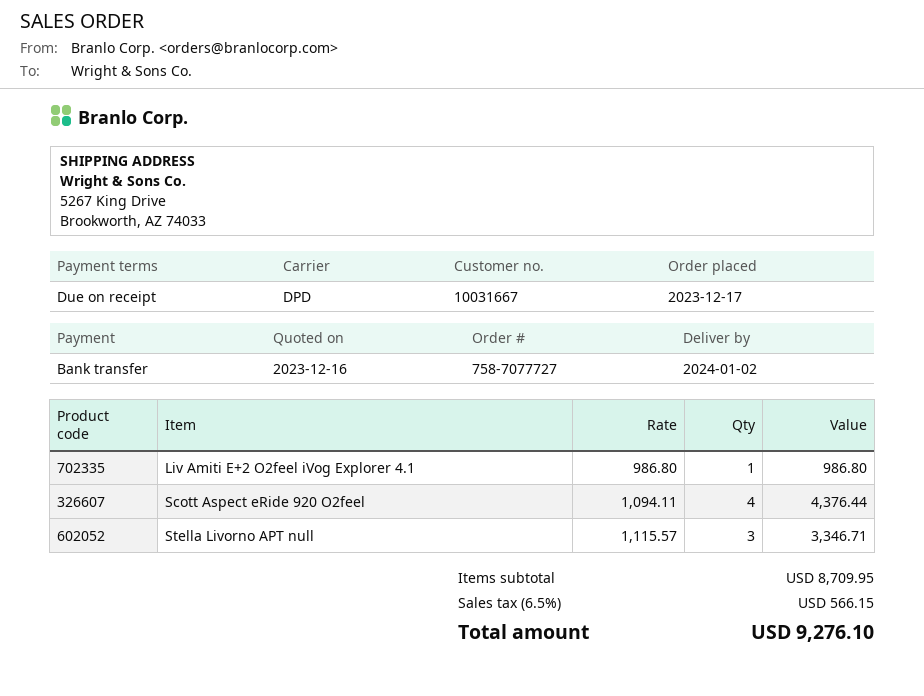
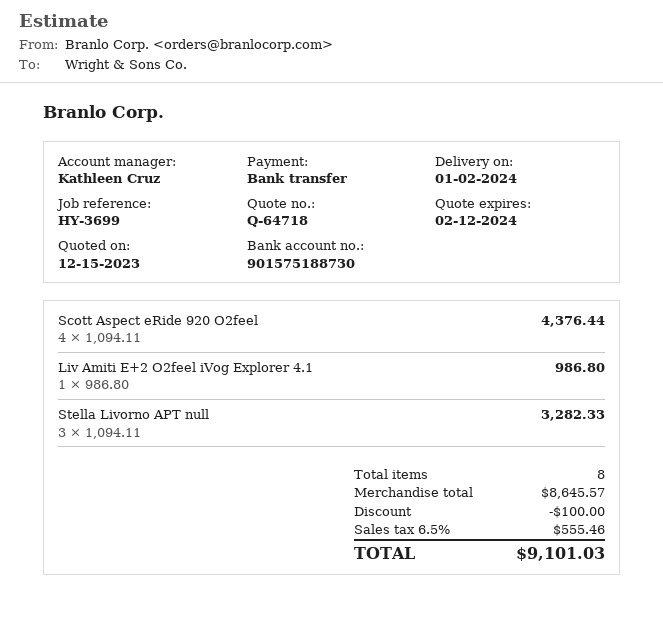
quote date: 2023-12-16 -> 2023-12-15
Stella Livorno APT null: 3 x 1115.57 = 3346.71 -> 3 x 1094.11 = 3282.33
subtotal: 8709.95 -> 8645.57
discount: none -> 100.00
tax: 6.5% = 566.15 -> 6.5% = 555.46
total: 9276.10 -> 9101.03

